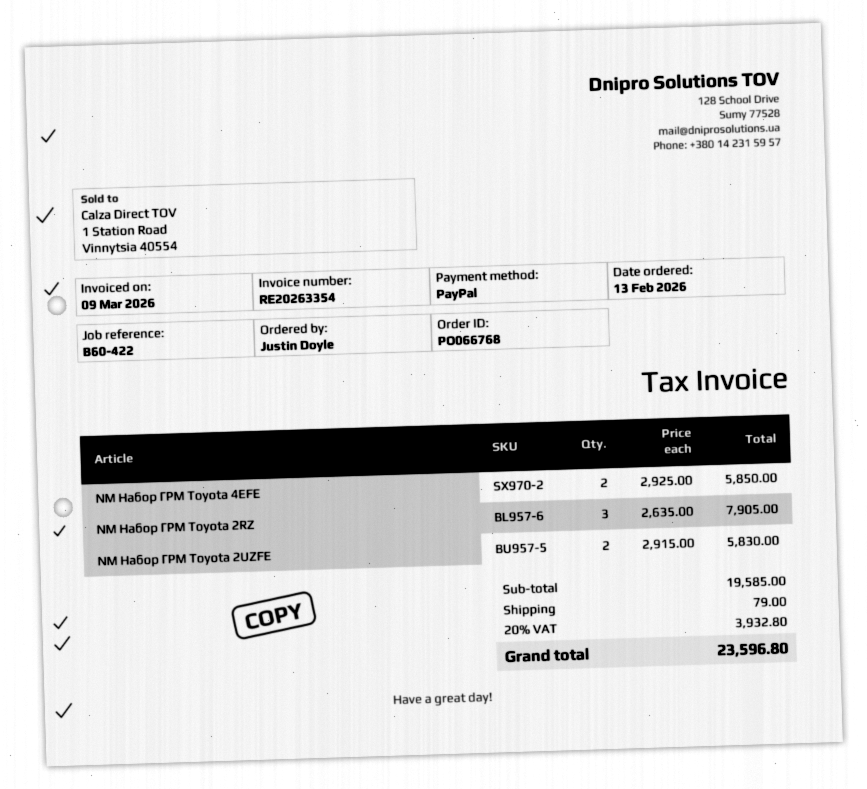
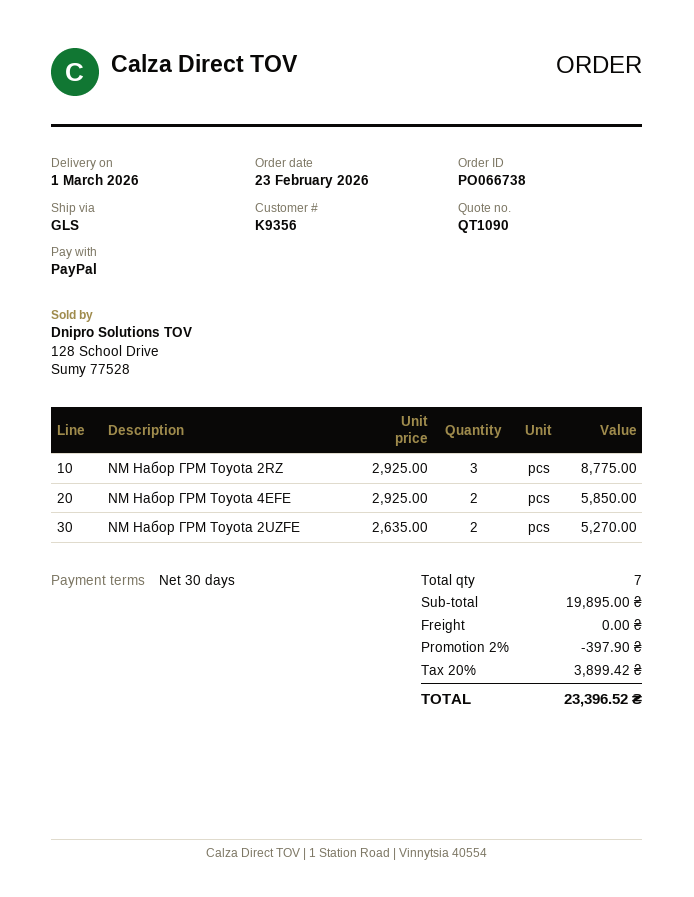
order number: PO066768 -> PO066738
order date: 2026-02-13 -> 2026-02-23
NM Набор ГРМ Toyota 2RZ: 3 x 2635.00 = 7905.00 -> 3 x 2925.00 = 8775.00
NM Набор ГРМ Toyota 2UZFE: 2 x 2915.00 = 5830.00 -> 2 x 2635.00 = 5270.00
subtotal: 19585.00 -> 19895.00
discount: none -> 2% = 397.90
shipping: 79.00 -> 0.00
tax: 20% = 3932.80 -> 20% = 3899.42
total: 23596.80 -> 23396.52

